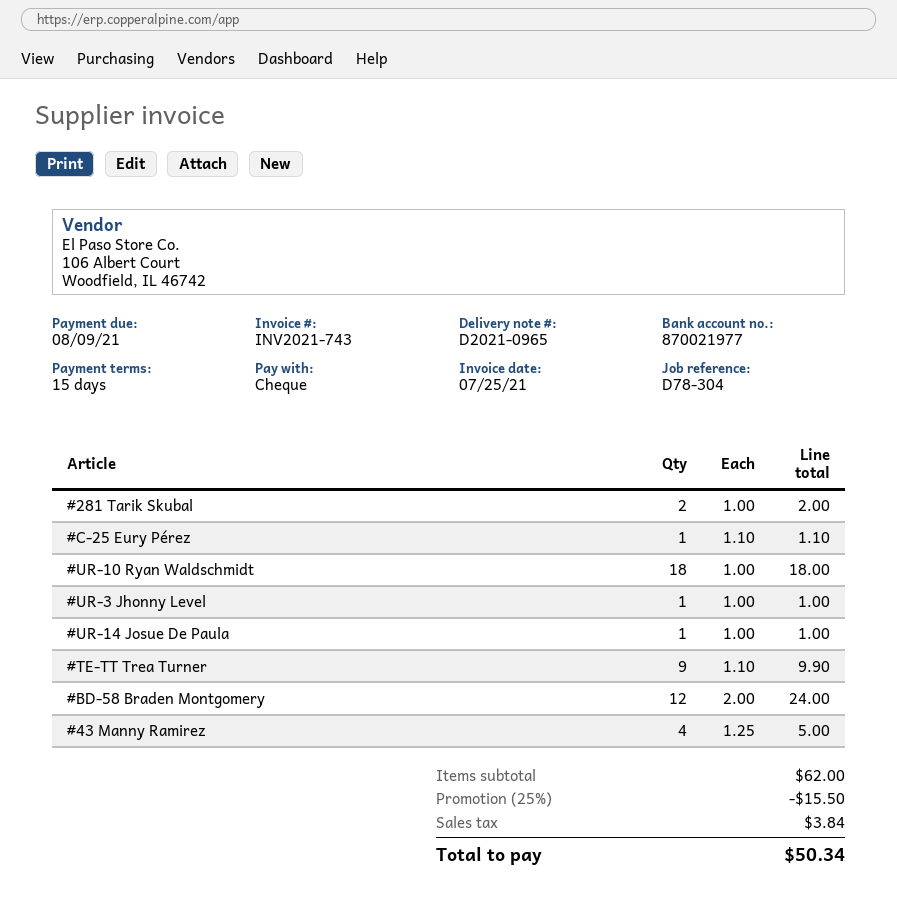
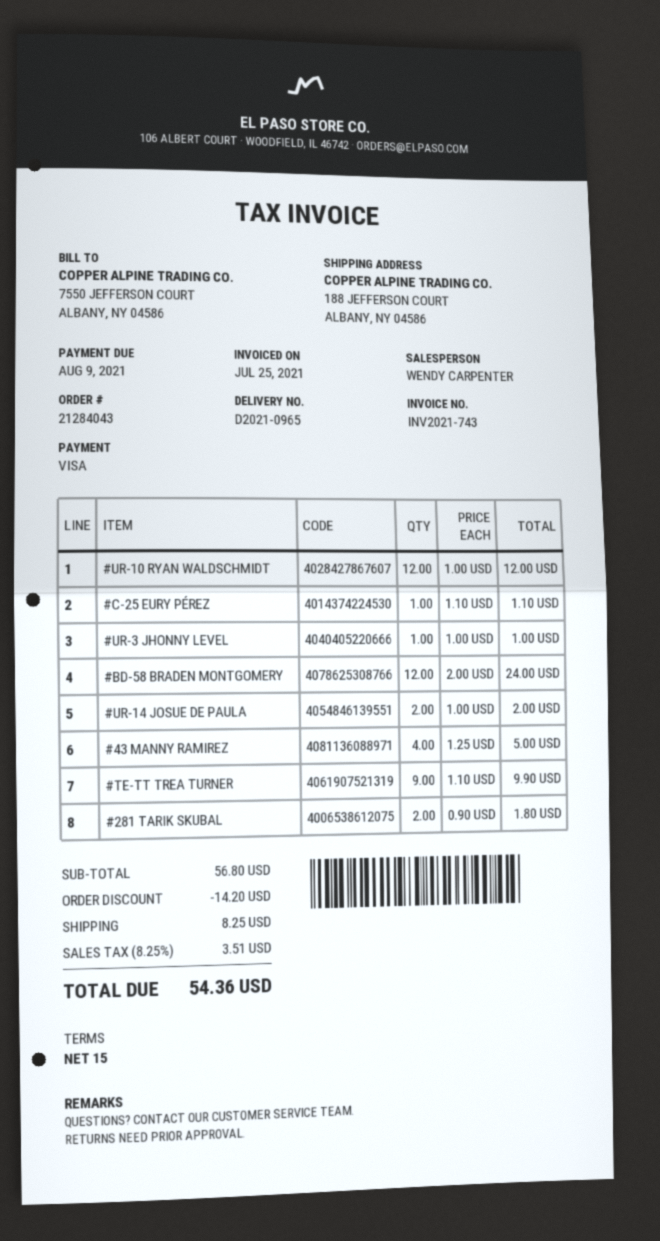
payment method: cheque -> Visa
#281 Tarik Skubal: 2 x 1.00 = 2.00 -> 2 x 0.90 = 1.80
#UR-10 Ryan Waldschmidt: 18 x 1.00 = 18.00 -> 12 x 1.00 = 12.00
#UR-14 Josue De Paula: 1 x 1.00 = 1.00 -> 2 x 1.00 = 2.00
subtotal: 62.00 -> 56.80
discount: 15.50 -> 14.20
shipping: none -> 8.25
tax: 3.84 -> 3.51
total: 50.34 -> 54.36

